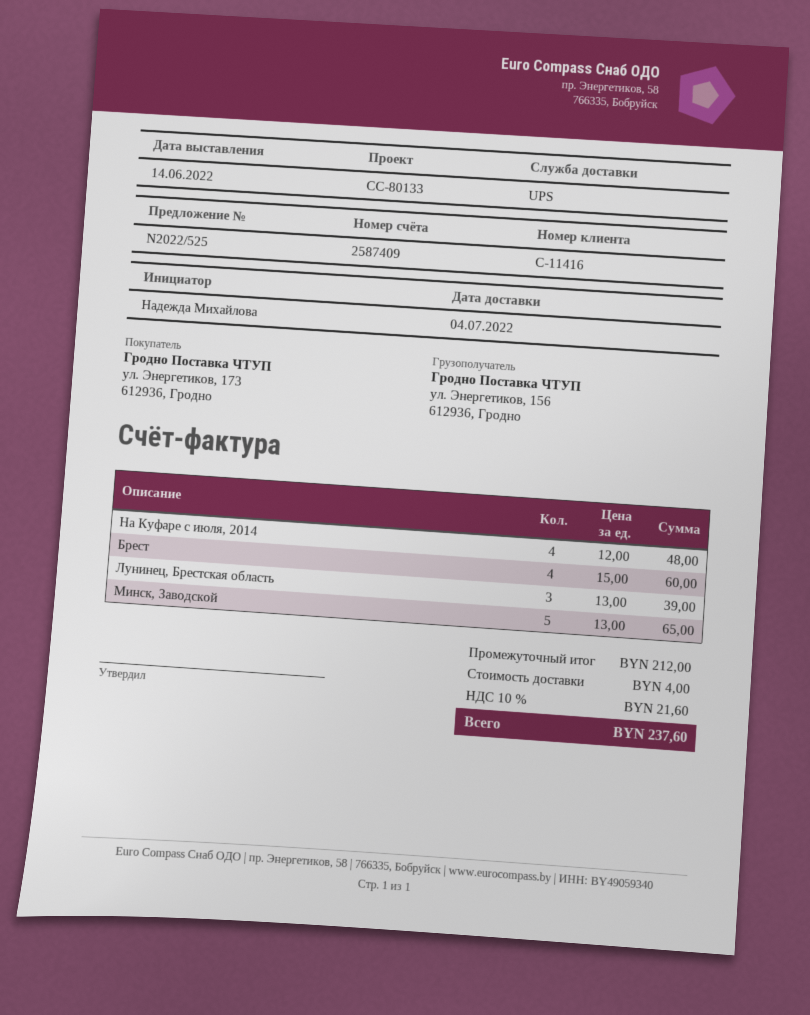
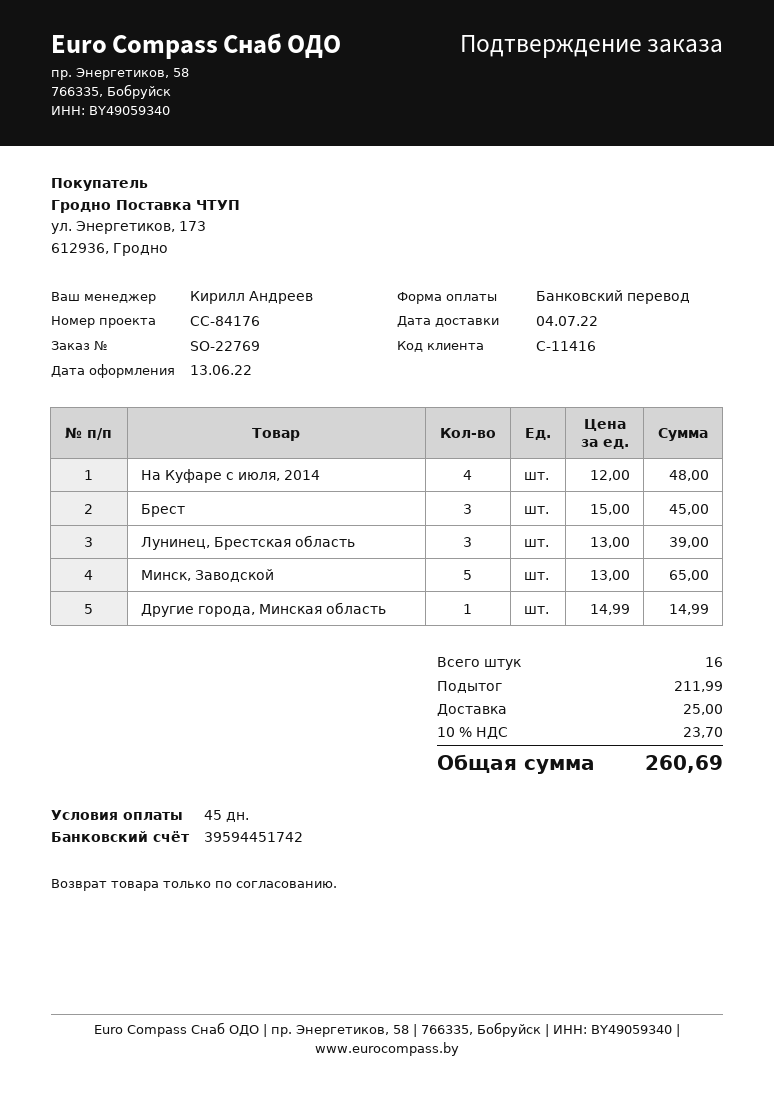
reference: CC-80133 -> CC-84176
Брест: 4 x 15.00 = 60.00 -> 3 x 15.00 = 45.00
Другие города, Минская область: none -> 1 x 14.99 = 14.99
subtotal: 212.00 -> 211.99
shipping: 4.00 -> 25.00
tax: 10% = 21.60 -> 10% = 23.70
total: 237.60 -> 260.69

